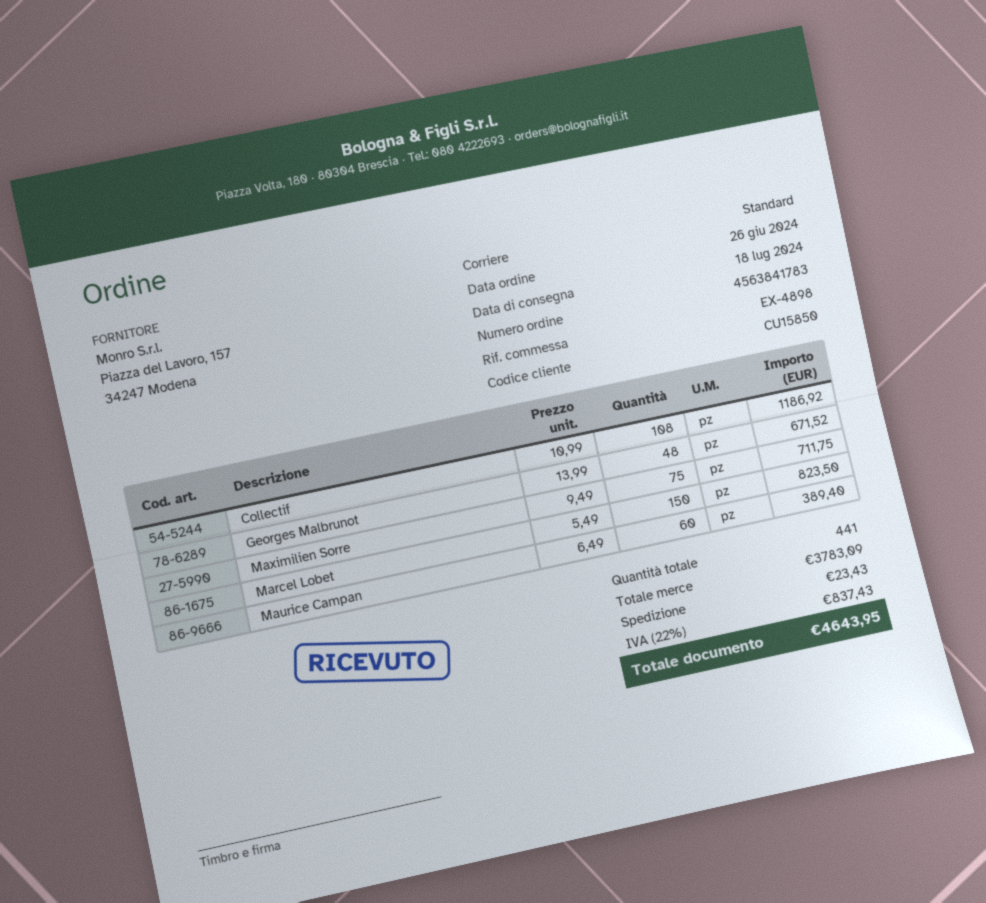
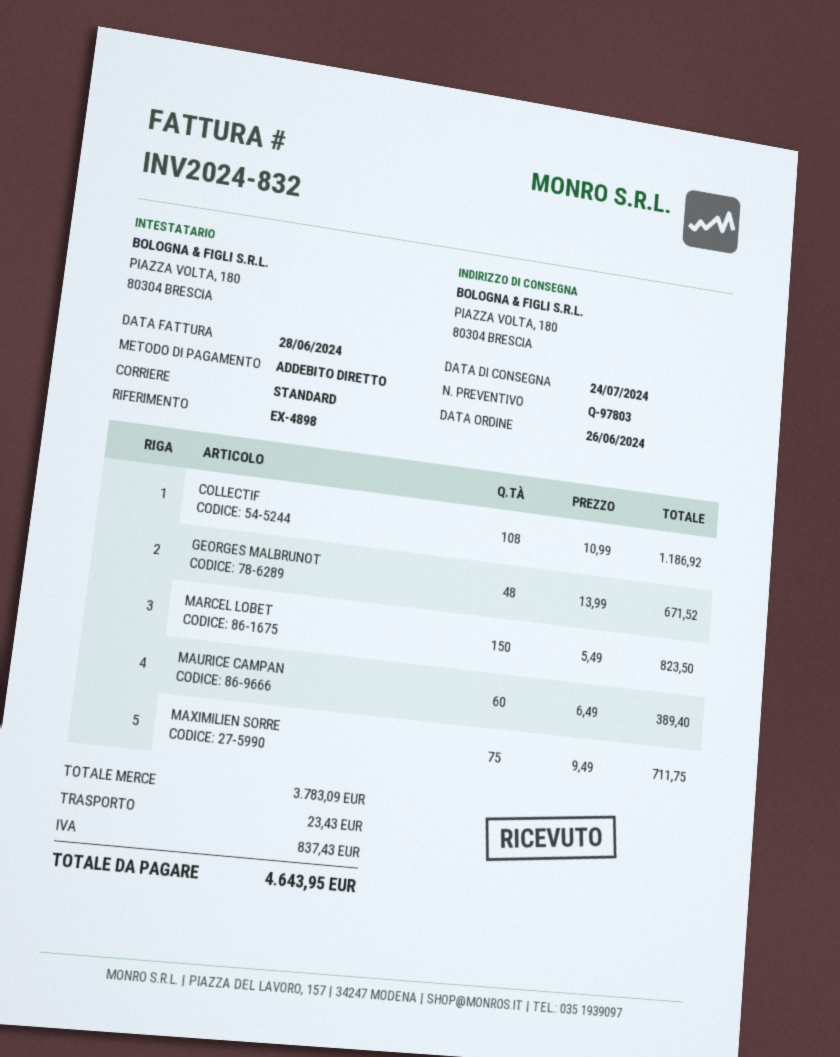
delivery date: 2024-07-18 -> 2024-07-24

